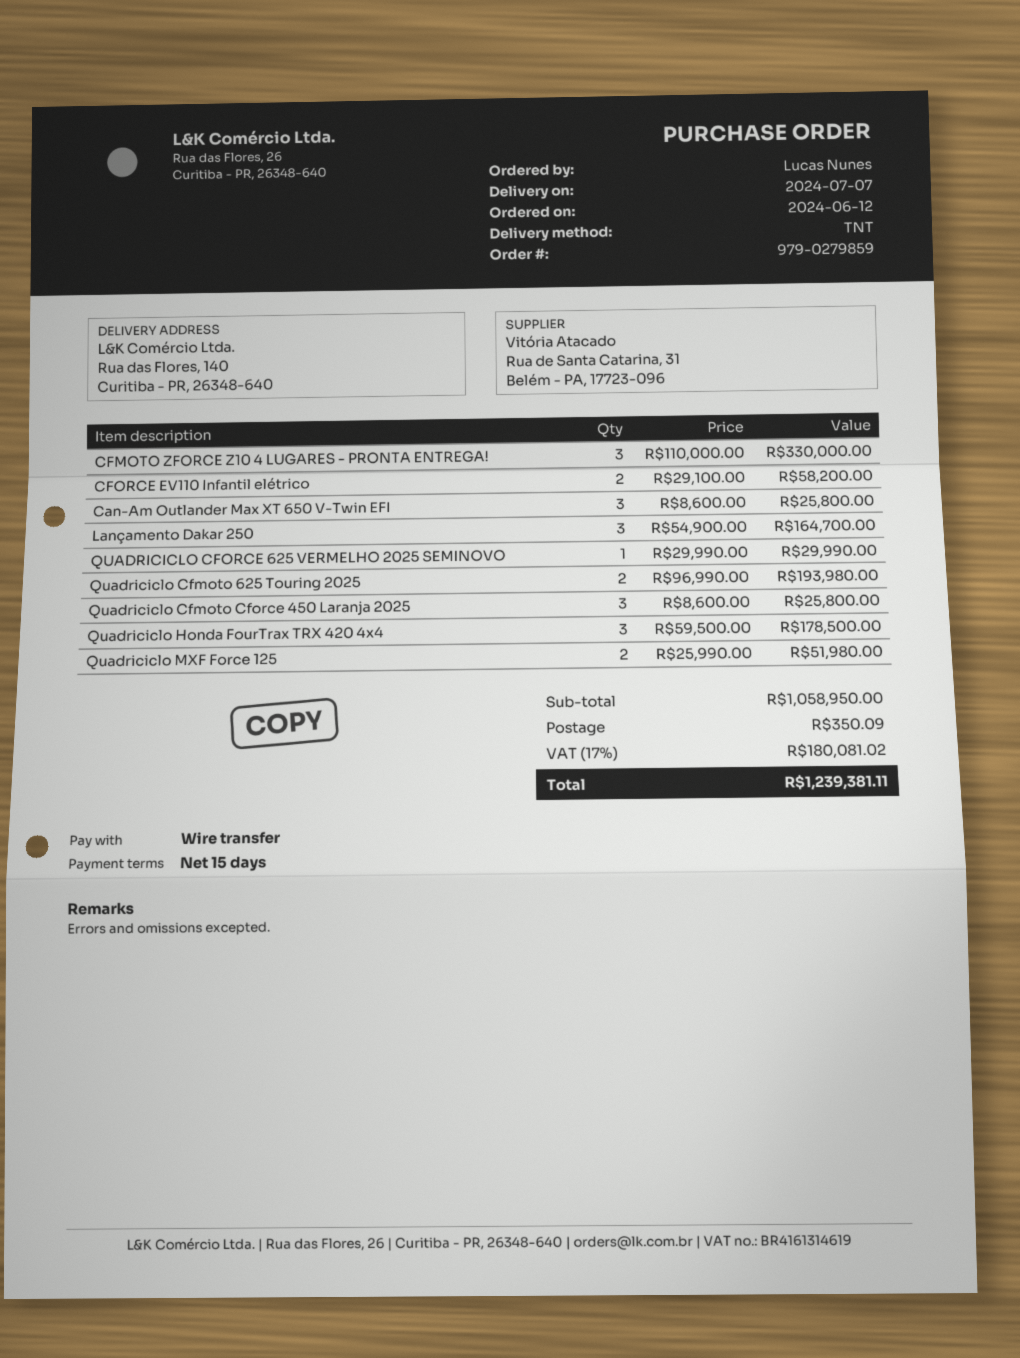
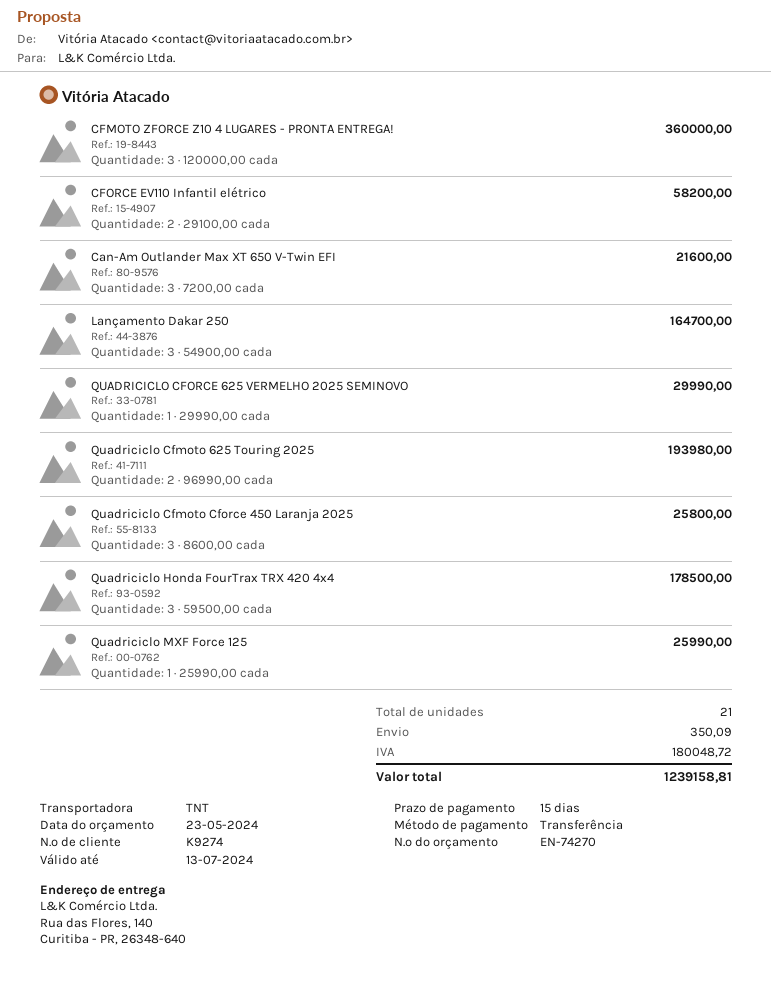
CFMOTO ZFORCE Z10 4 LUGARES - PRONTA ENTREGA!: 3 x 110000.00 = 330000.00 -> 3 x 120000.00 = 360000.00
Can-Am Outlander Max XT 650 V-Twin EFI: 3 x 8600.00 = 25800.00 -> 3 x 7200.00 = 21600.00
Quadriciclo MXF Force 125: 2 x 25990.00 = 51980.00 -> 1 x 25990.00 = 25990.00
tax: 180081.02 -> 180048.72
total: 1239381.11 -> 1239158.81

